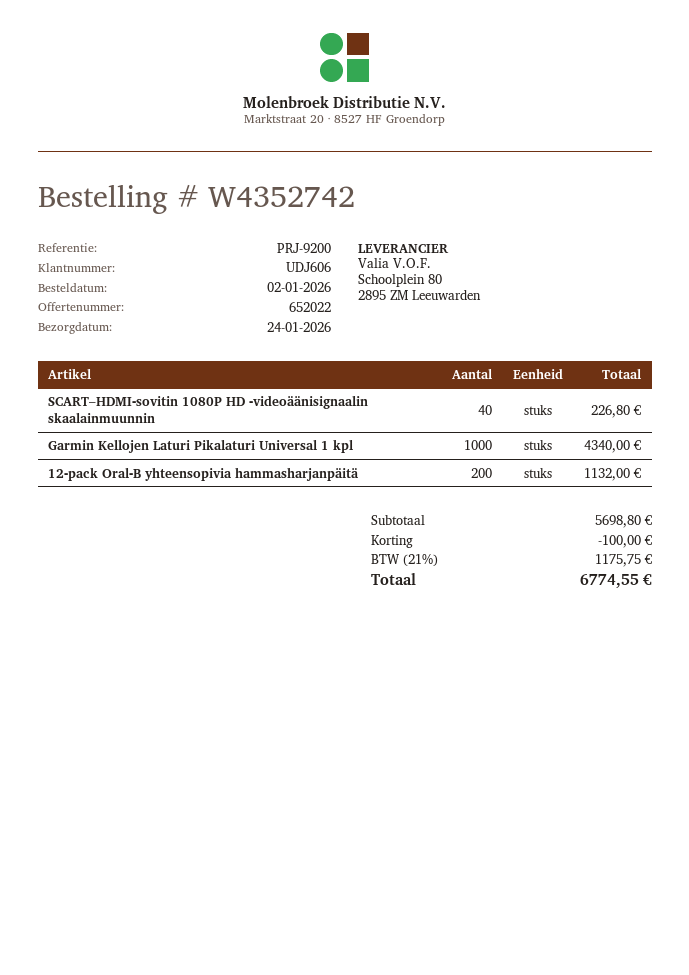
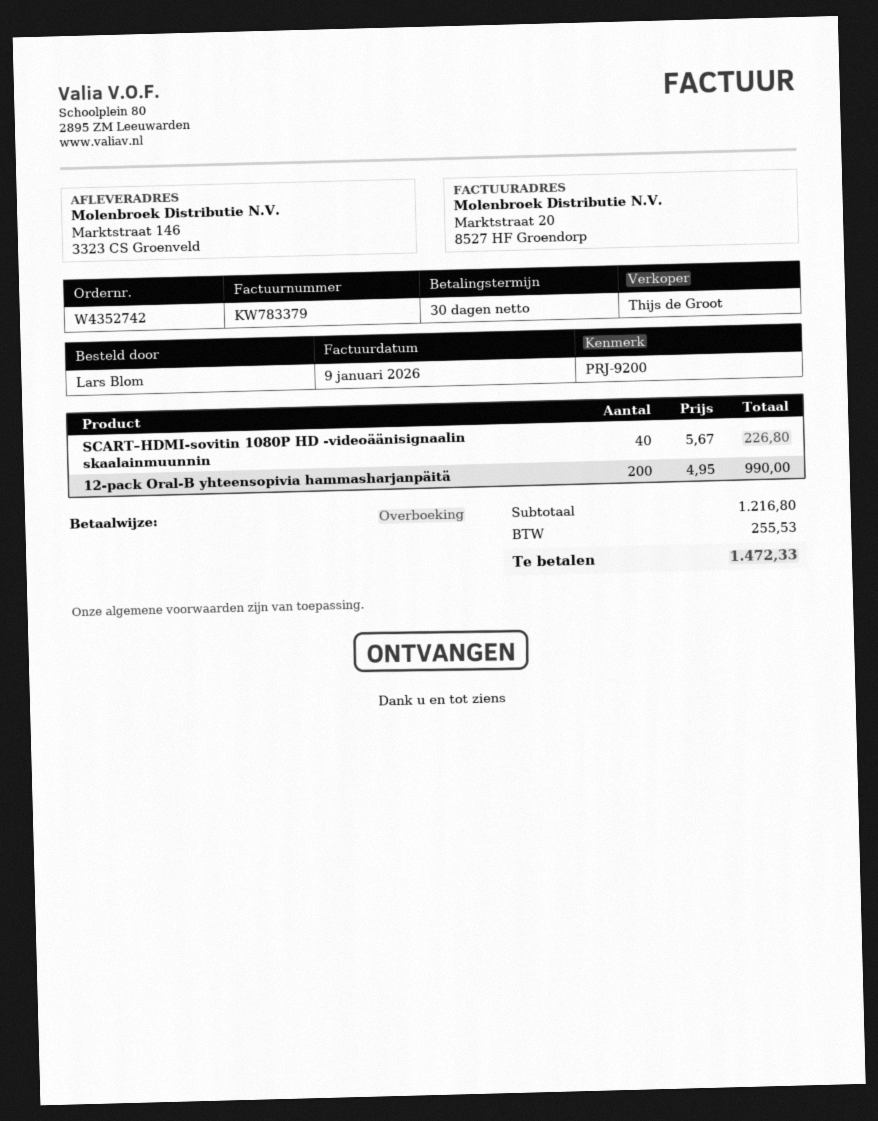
Garmin Kellojen Laturi Pikalaturi Universal 1 kpl: 1000 for 4340.00 -> none
12-pack Oral-B yhteensopivia hammasharjanpäitä: 200 for 1132.00 -> 200 for 990.00
subtotal: 5698.80 -> 1216.80
discount: 100.00 -> none
tax: 1175.75 -> 255.53
total: 6774.55 -> 1472.33

